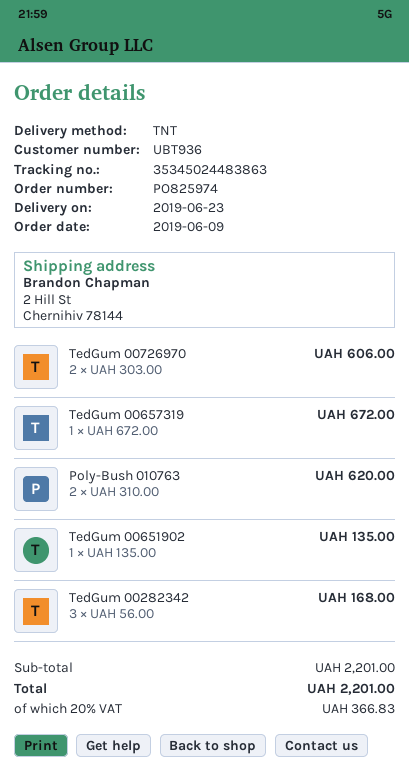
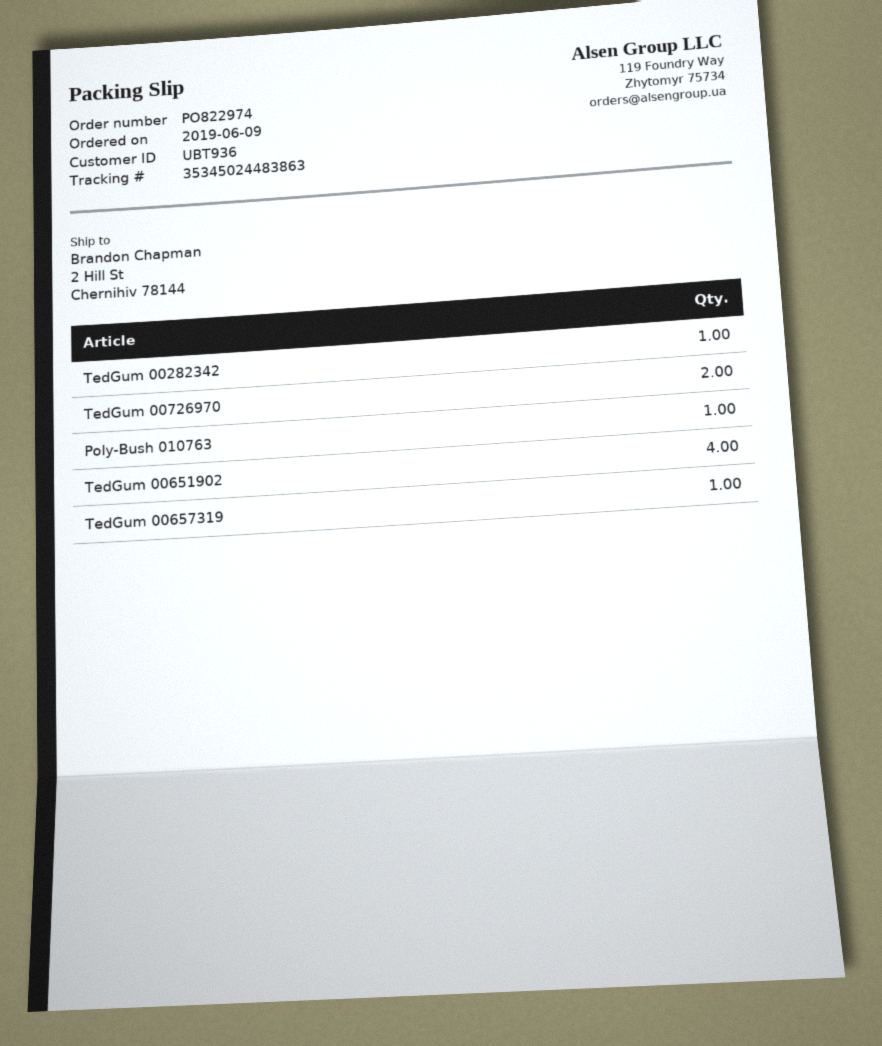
order number: PO825974 -> PO822974
Poly-Bush 010763: 2 -> 1
TedGum 00651902: 1 -> 4
TedGum 00282342: 3 -> 1

